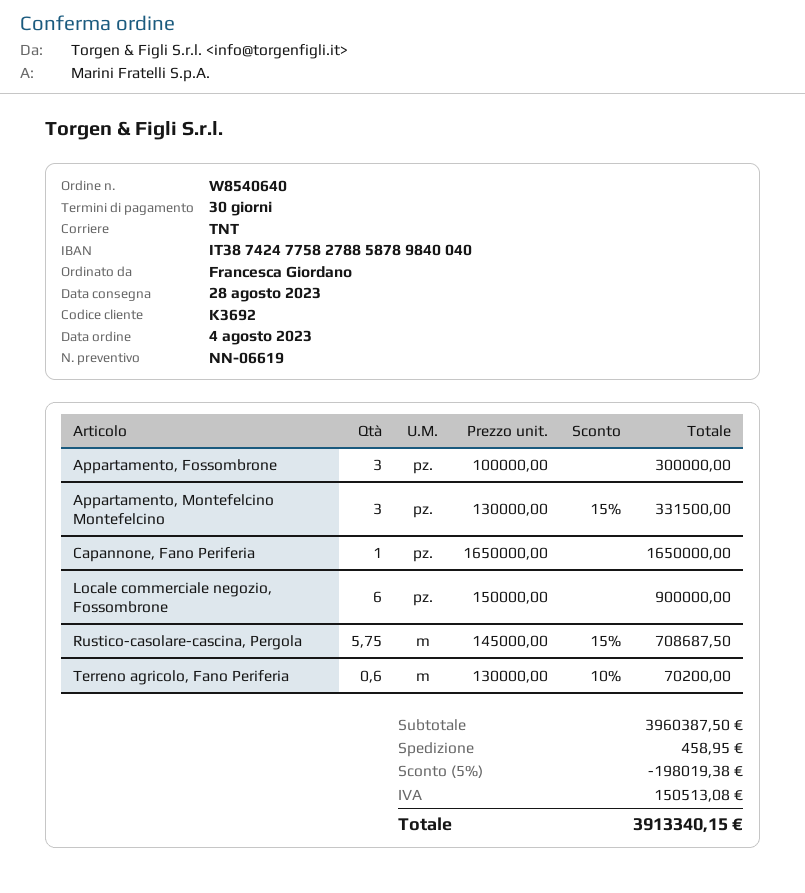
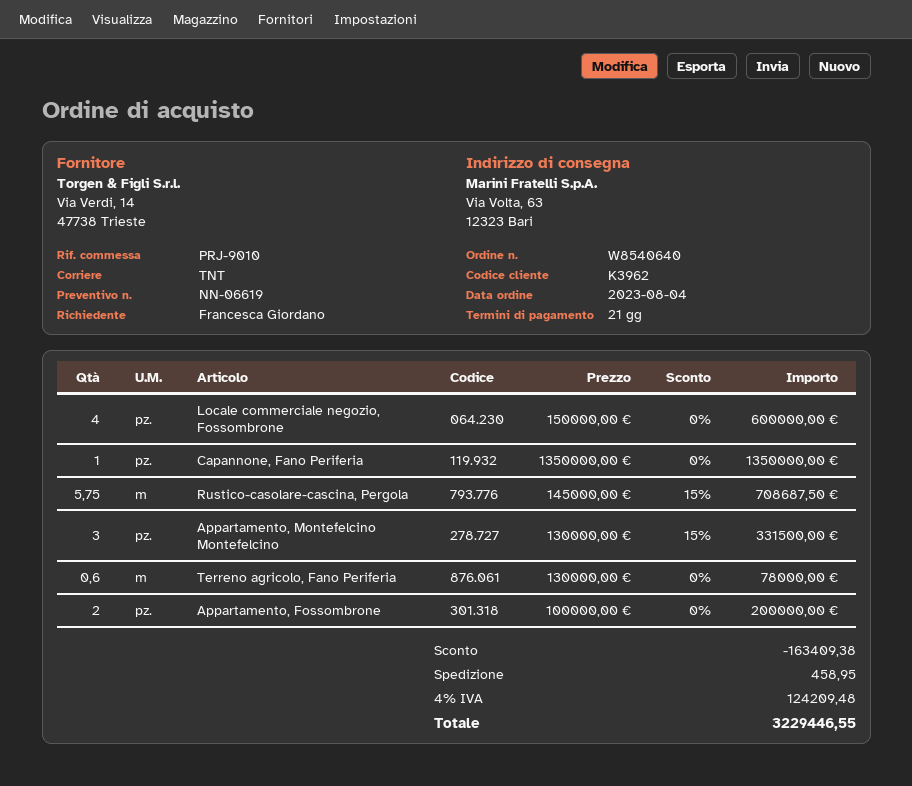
payment terms: 30 days -> 21 days
customer number: K3692 -> K3962
Appartamento, Fossombrone: 3 x 100000.00 = 300000.00 -> 2 x 100000.00 = 200000.00
Capannone, Fano Periferia: 1 x 1650000.00 = 1650000.00 -> 1 x 1350000.00 = 1350000.00
Locale commerciale negozio, Fossombrone: 6 x 150000.00 = 900000.00 -> 4 x 150000.00 = 600000.00
Terreno agricolo, Fano Periferia: 0.6 x 130000.00 - 10% = 70200.00 -> 0.6 x 130000.00 = 78000.00
discount: 198019.38 -> 163409.38
tax: 150513.08 -> 124209.48
total: 3913340.15 -> 3229446.55

